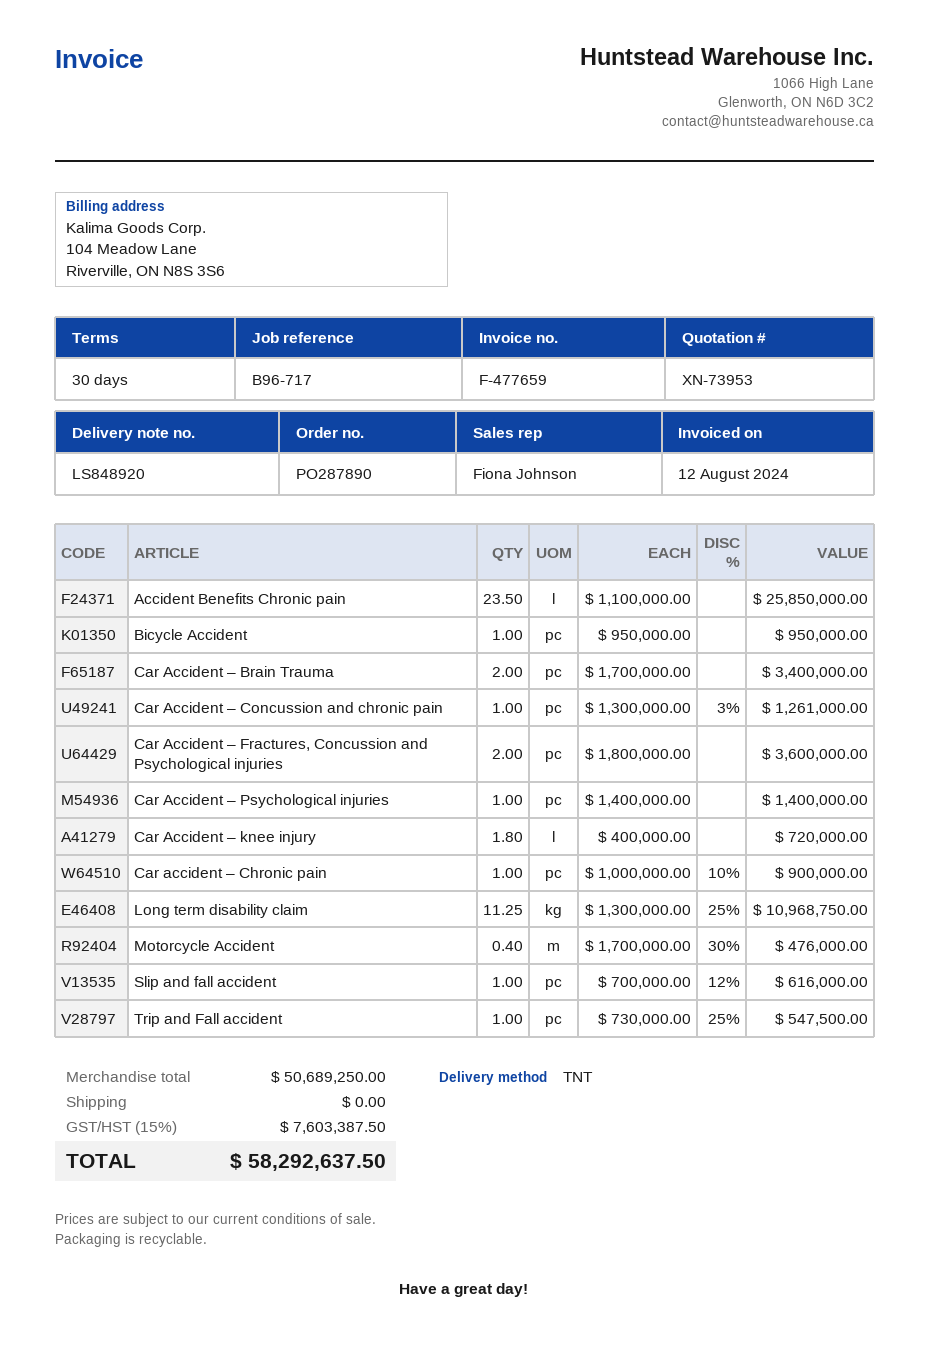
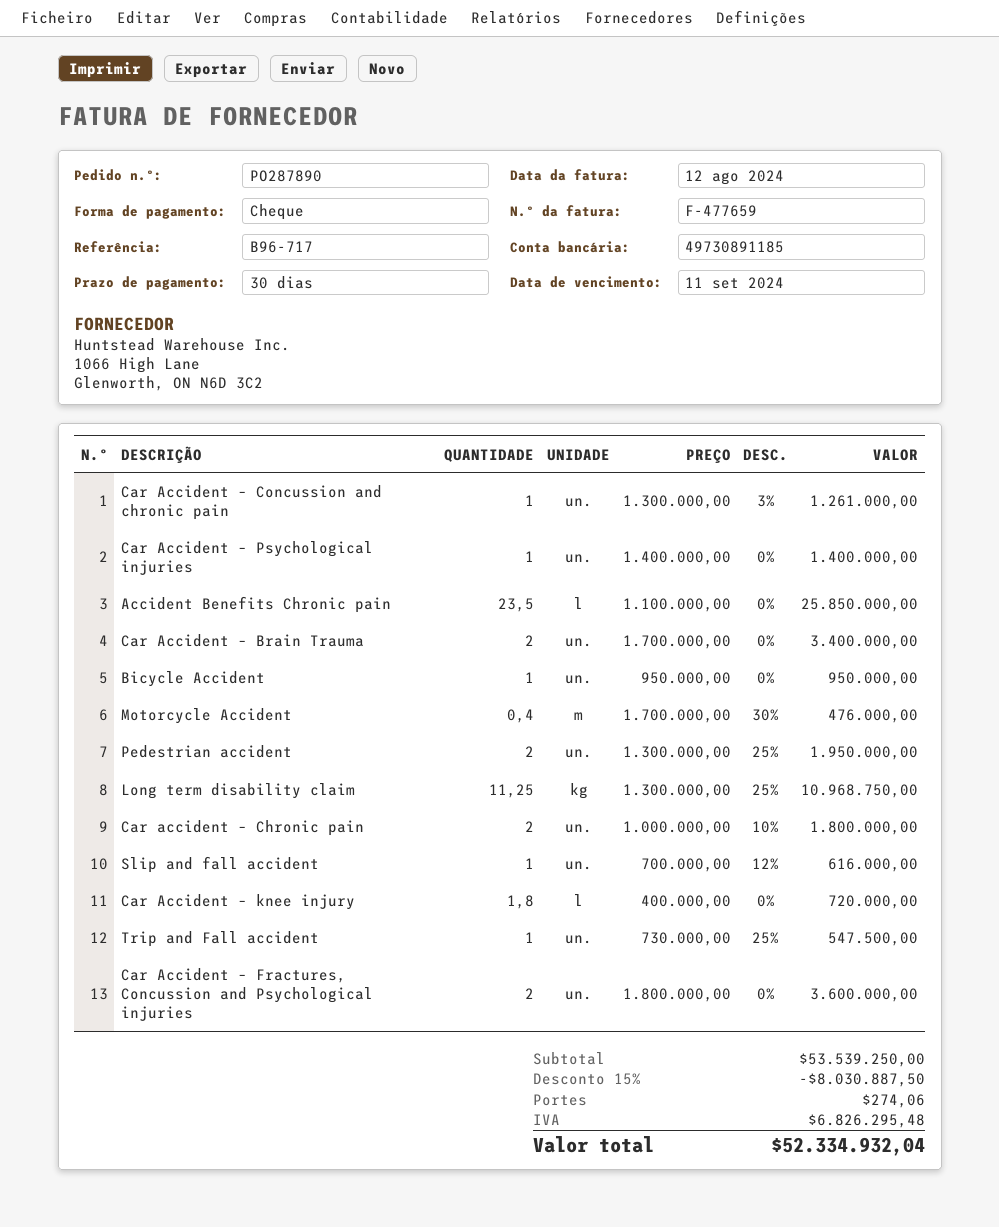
Car accident – Chronic pain: 1 x 1000000.00 - 10% = 900000.00 -> 2 x 1000000.00 - 10% = 1800000.00
Pedestrian accident: none -> 2 x 1300000.00 - 25% = 1950000.00
subtotal: 50689250.00 -> 53539250.00
discount: none -> 15% = 8030887.50
shipping: 0.00 -> 274.06
tax: 7603387.50 -> 6826295.48
total: 58292637.50 -> 52334932.04

